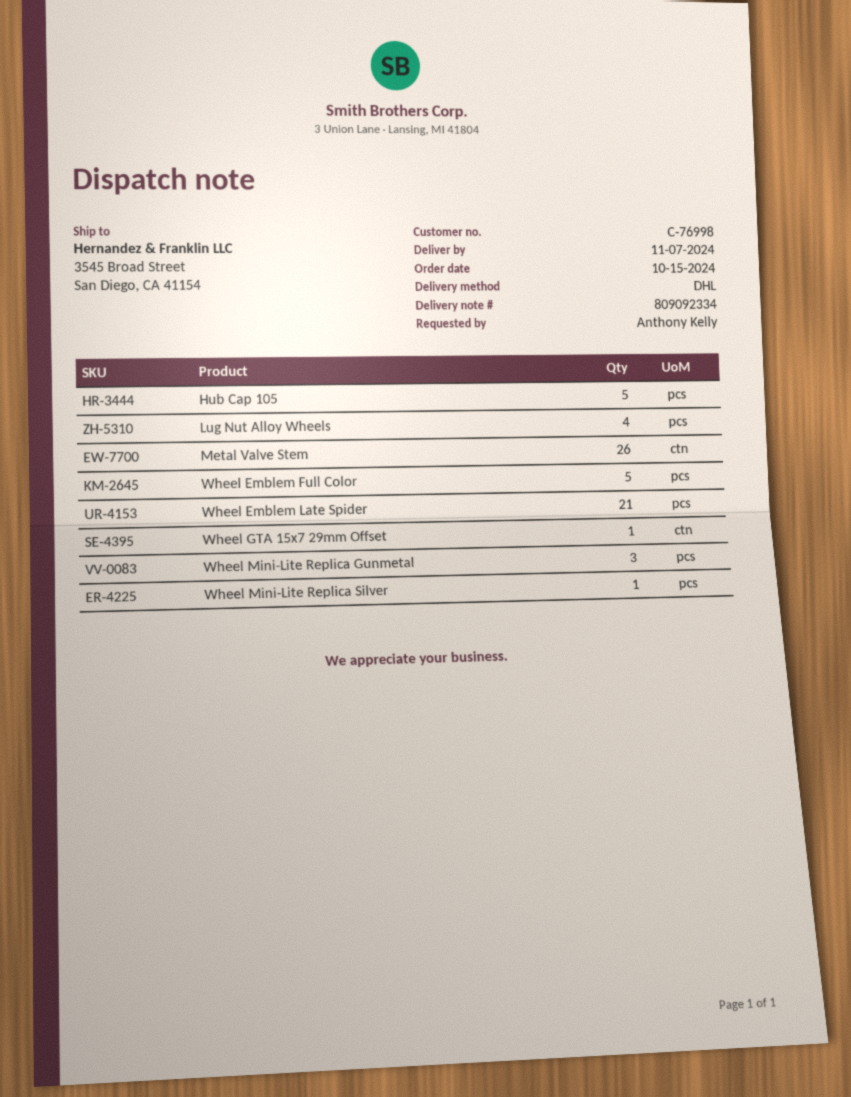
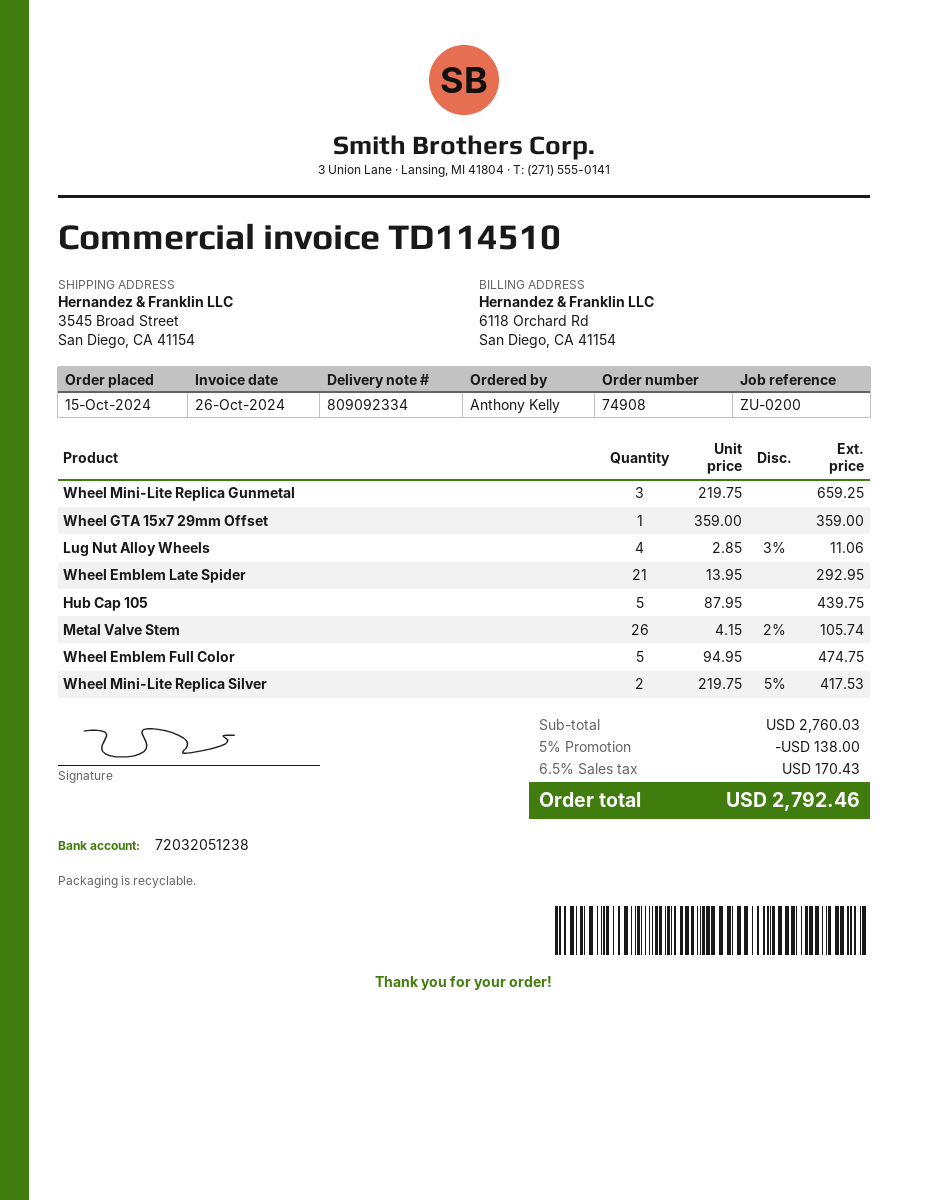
Wheel Mini-Lite Replica Silver: 1 -> 2

